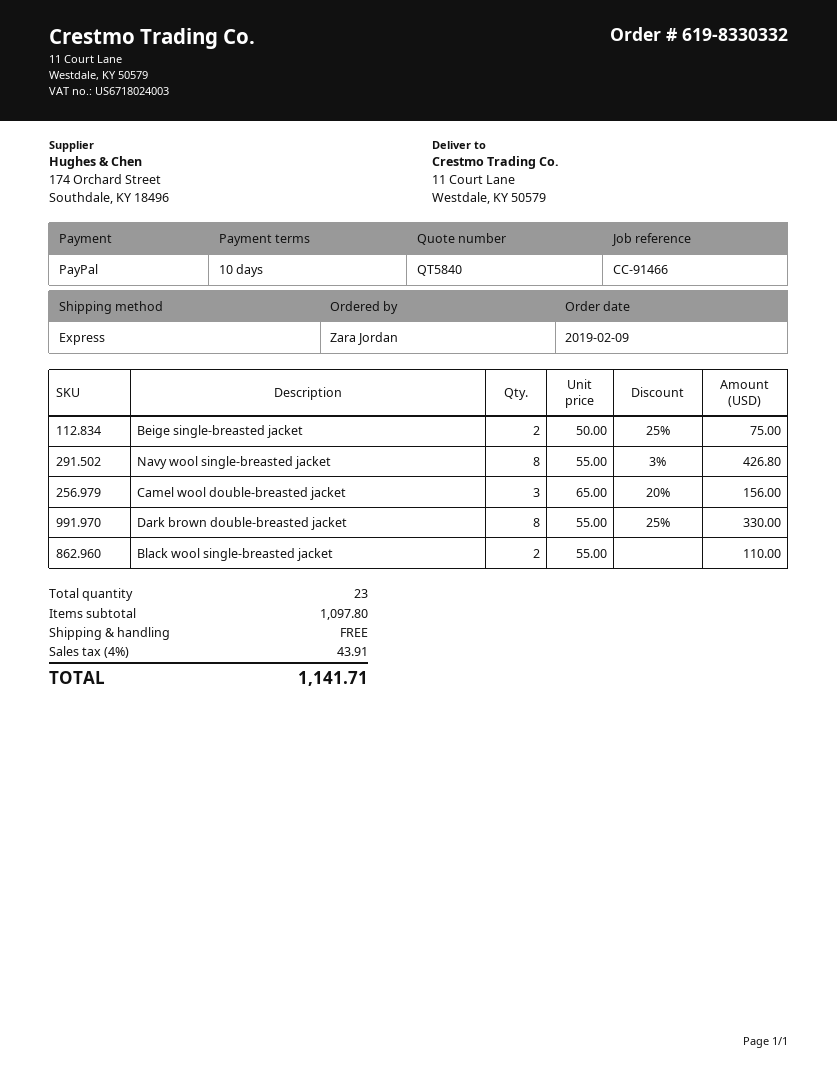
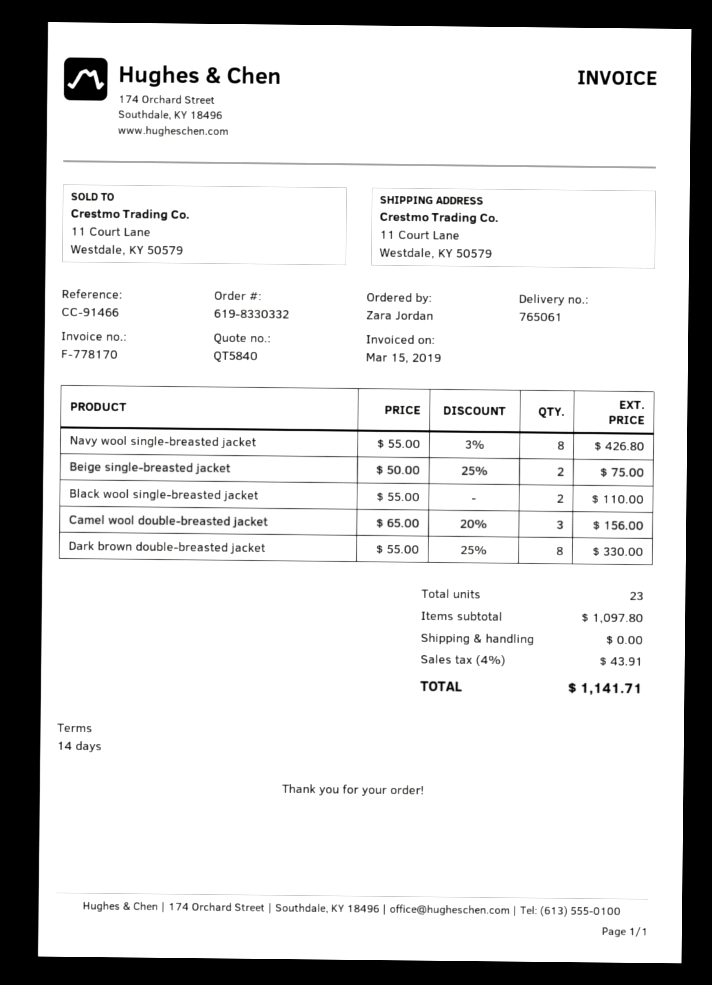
payment terms: 10 days -> 14 days

